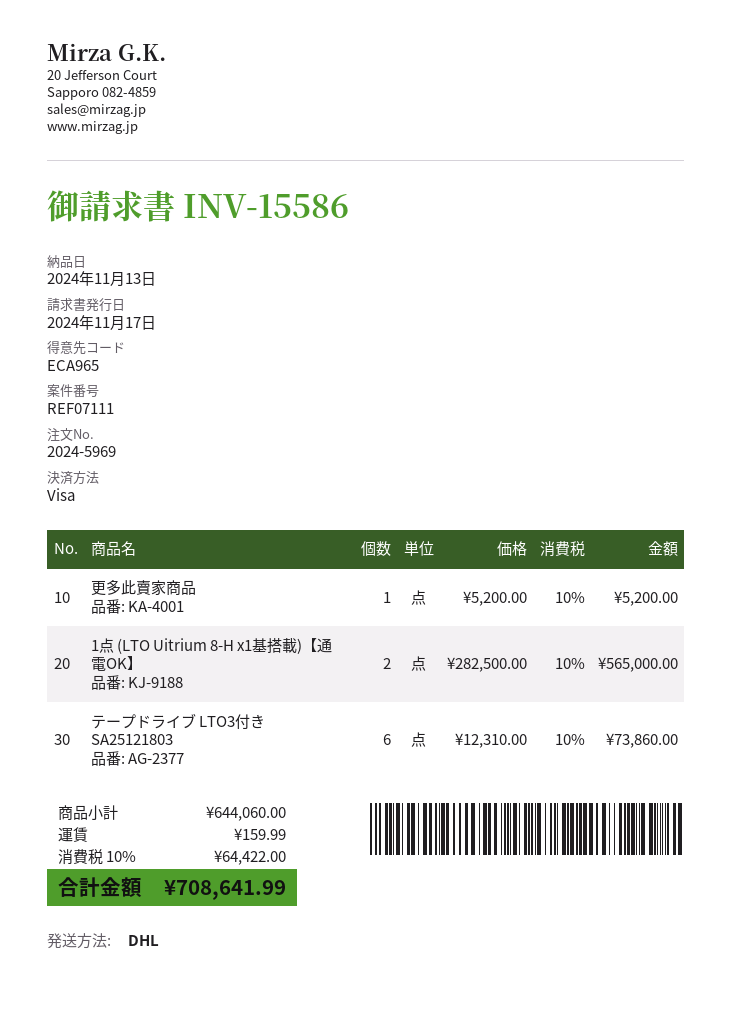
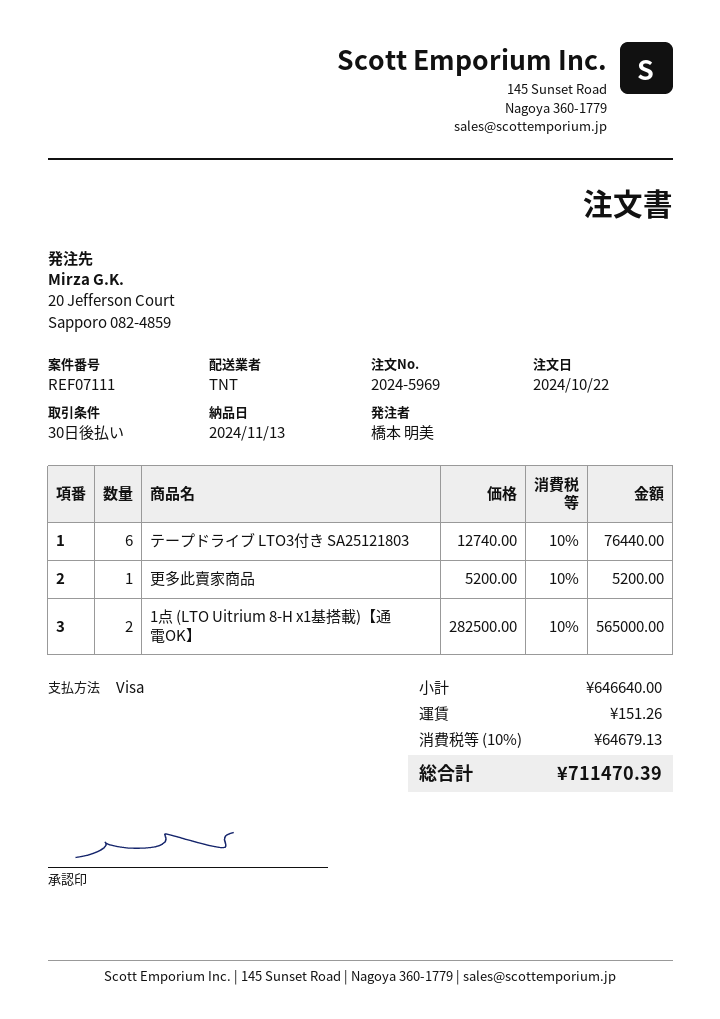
shipping method: DHL -> TNT
テープドライブ LTO3付き SA25121803: 6 x 12310.00 = 73860.00 -> 6 x 12740.00 = 76440.00
subtotal: 644060.00 -> 646640.00
shipping: 159.99 -> 151.26
tax: 10% = 64422.00 -> 10% = 64679.13
total: 708641.99 -> 711470.39

